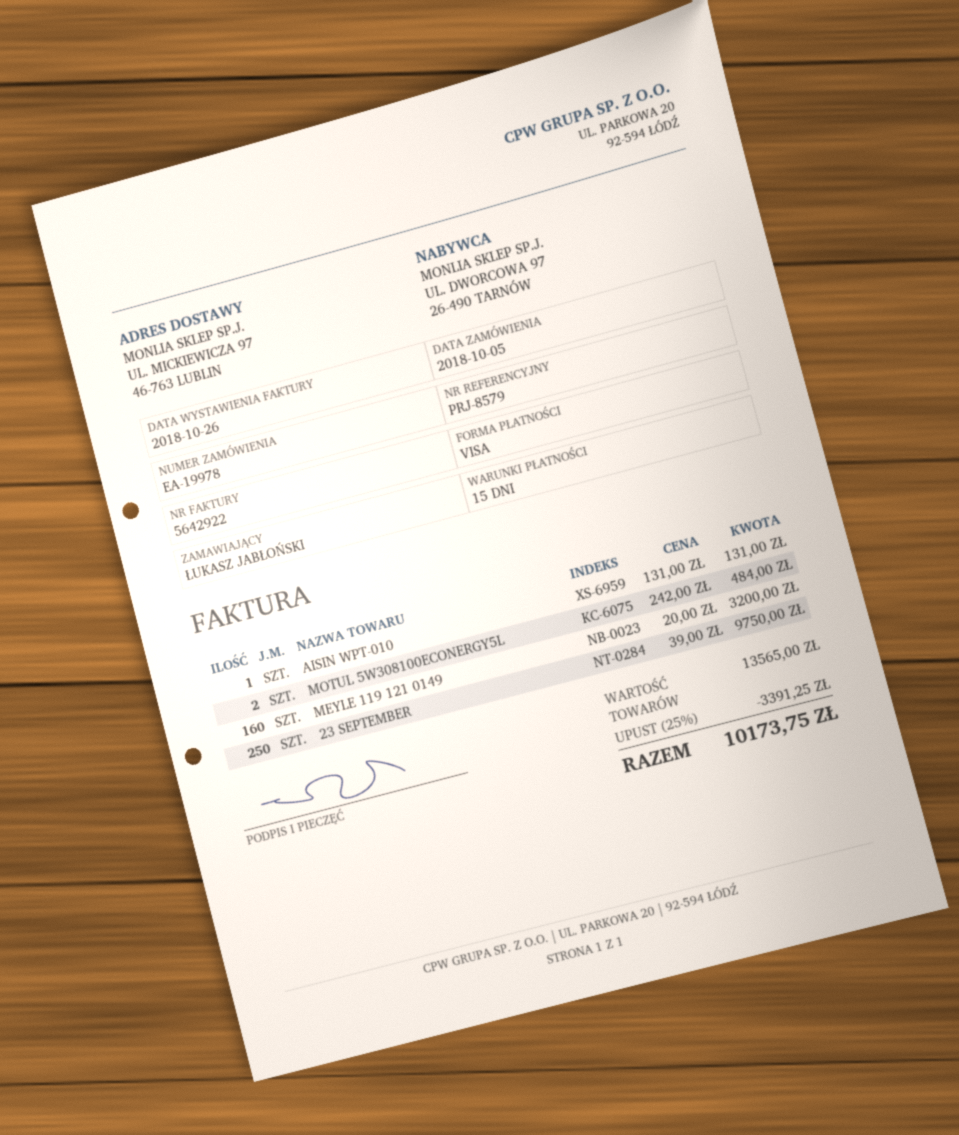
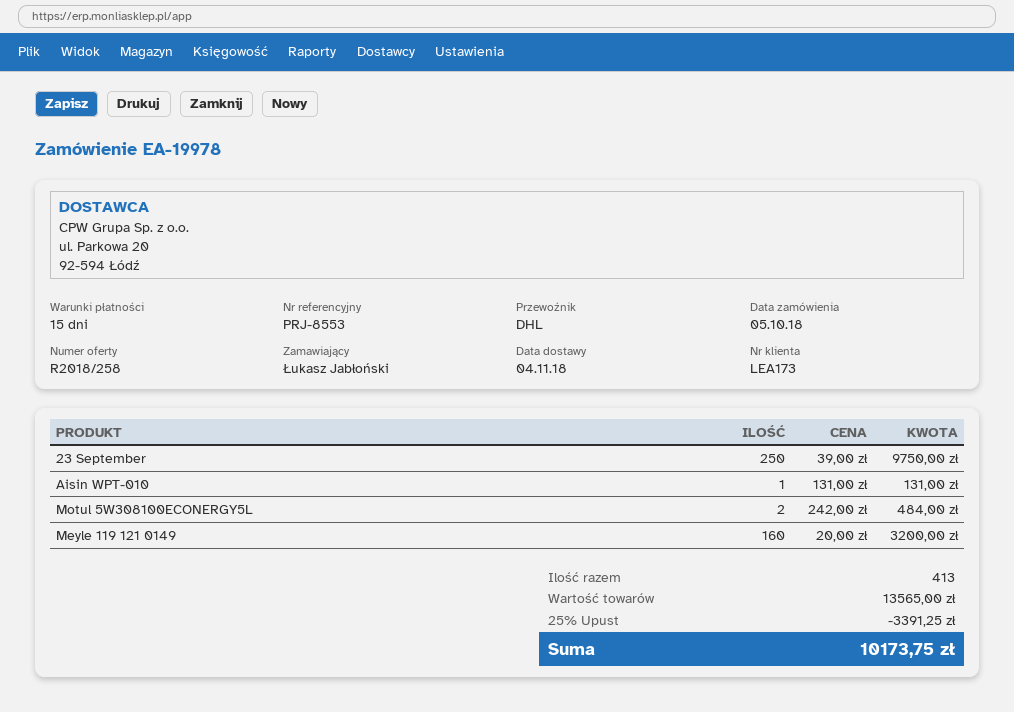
reference: PRJ-8579 -> PRJ-8553

